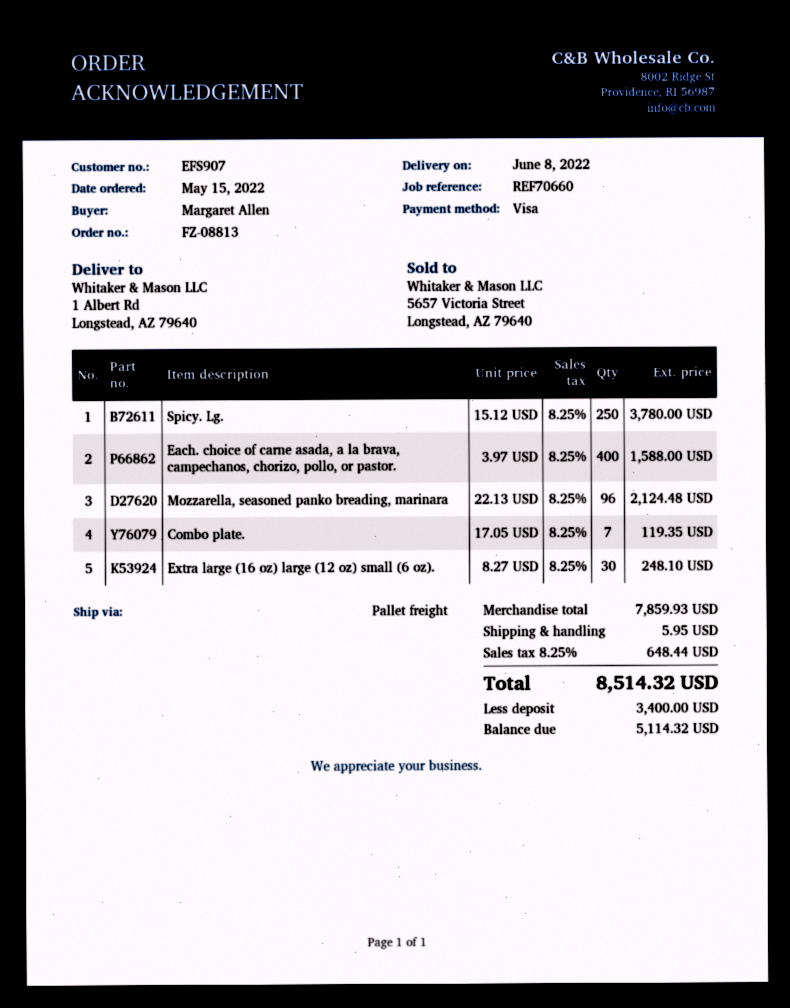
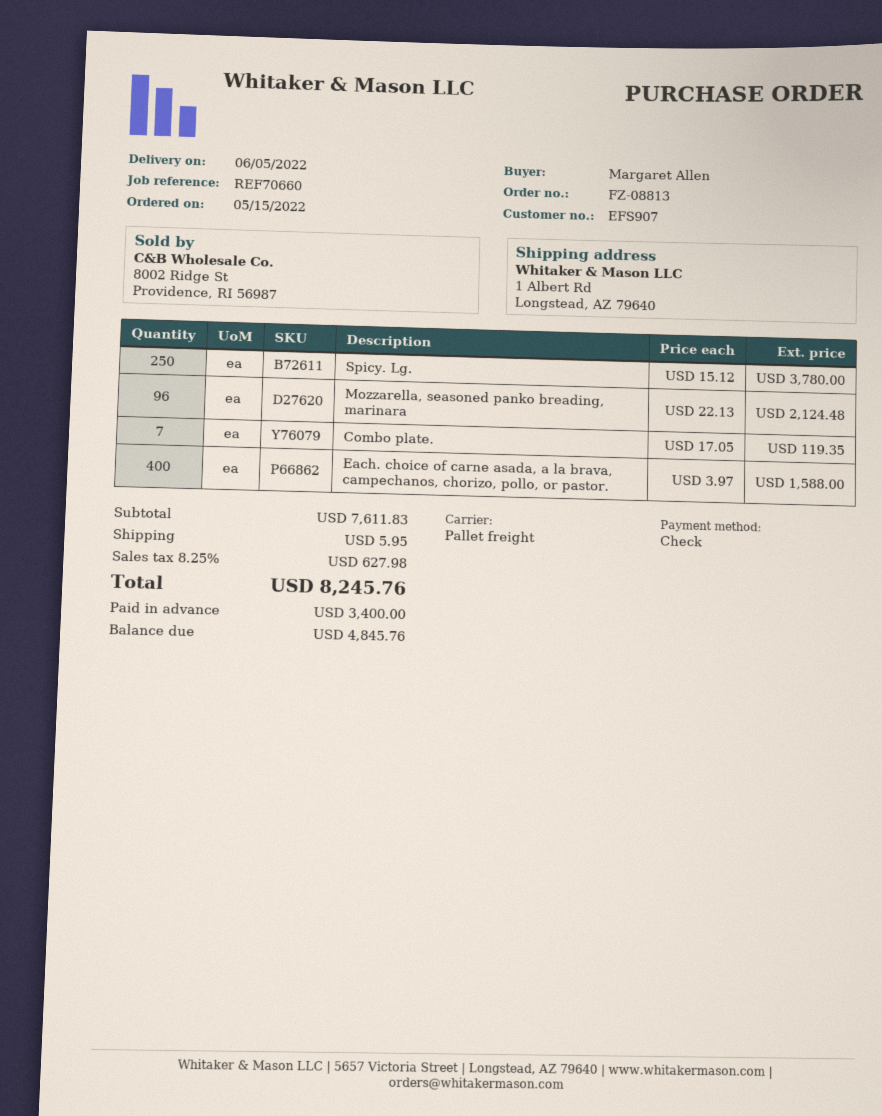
delivery date: 2022-06-08 -> 2022-06-05
payment method: Visa -> cheque
Extra large (16 oz) large (12 oz) small (6 oz).: 30 x 8.27 = 248.10 -> none
subtotal: 7859.93 -> 7611.83
tax: 8.25% = 648.44 -> 8.25% = 627.98
total: 8514.32 -> 8245.76
balance: 5114.32 -> 4845.76

